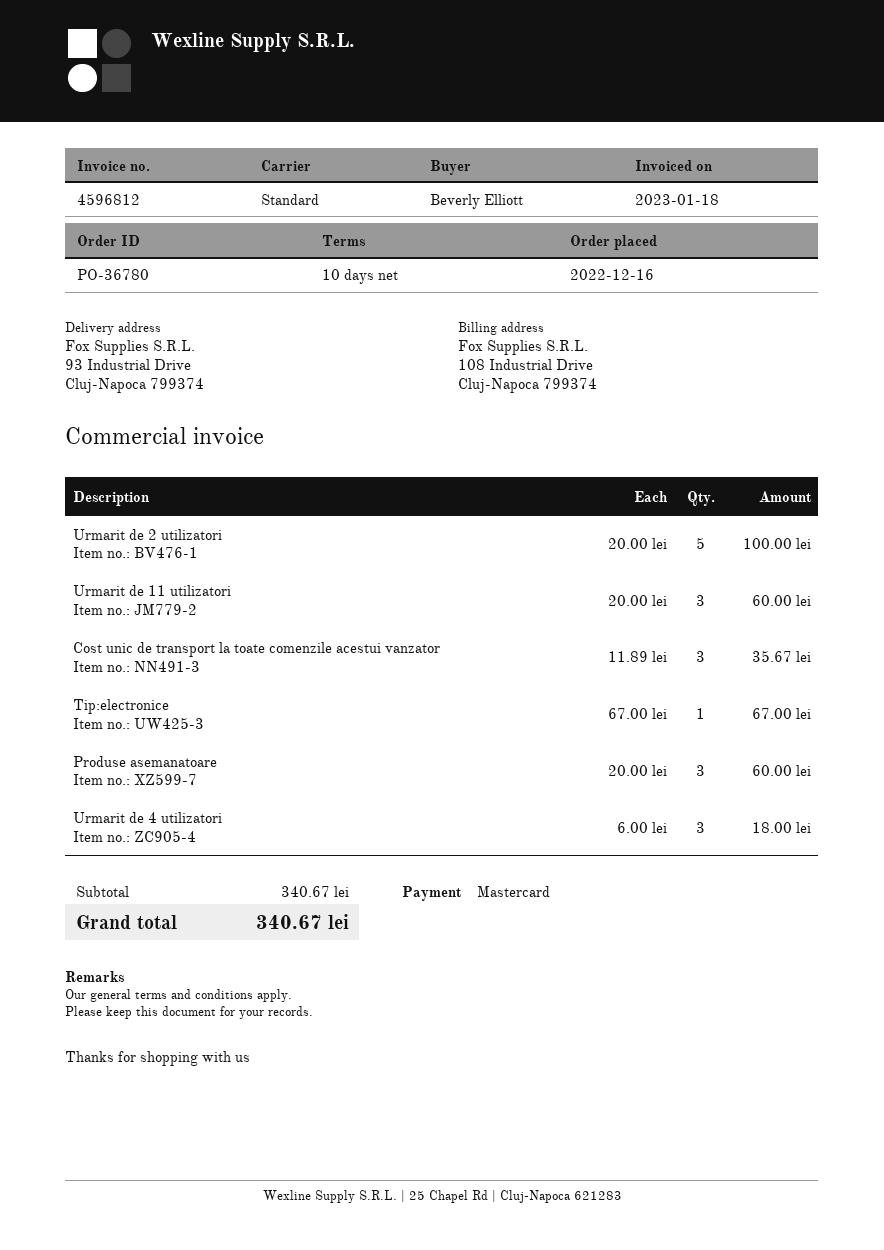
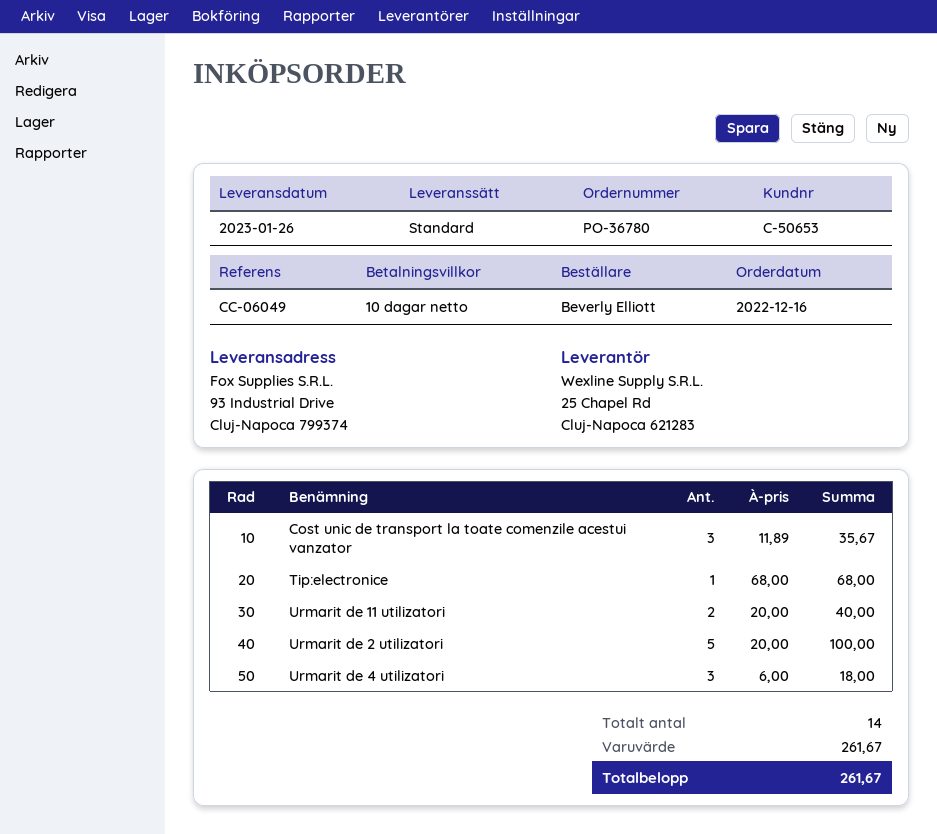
Urmarit de 11 utilizatori: 3 x 20.00 = 60.00 -> 2 x 20.00 = 40.00
Tip:electronice: 1 x 67.00 = 67.00 -> 1 x 68.00 = 68.00
Produse asemanatoare: 3 x 20.00 = 60.00 -> none
subtotal: 340.67 -> 261.67
total: 340.67 -> 261.67

